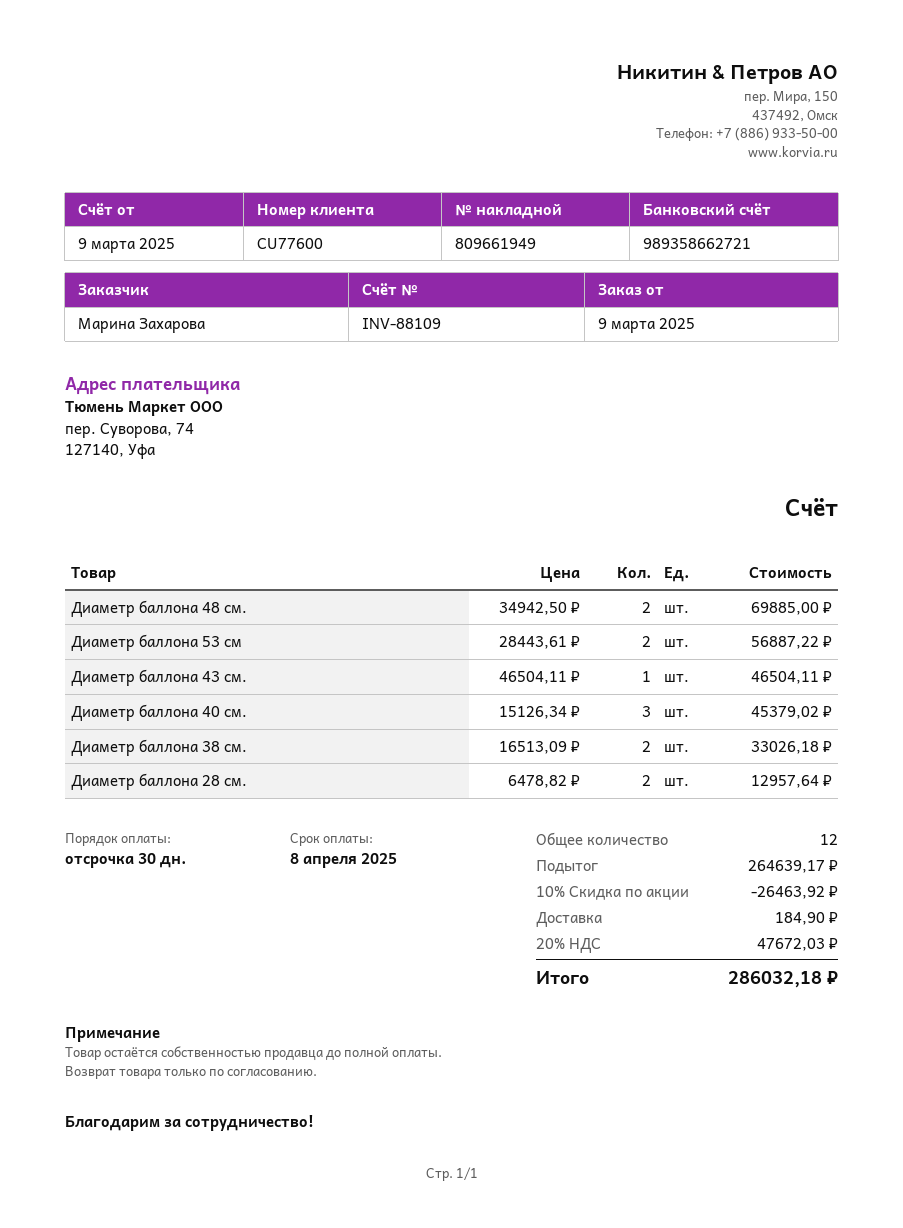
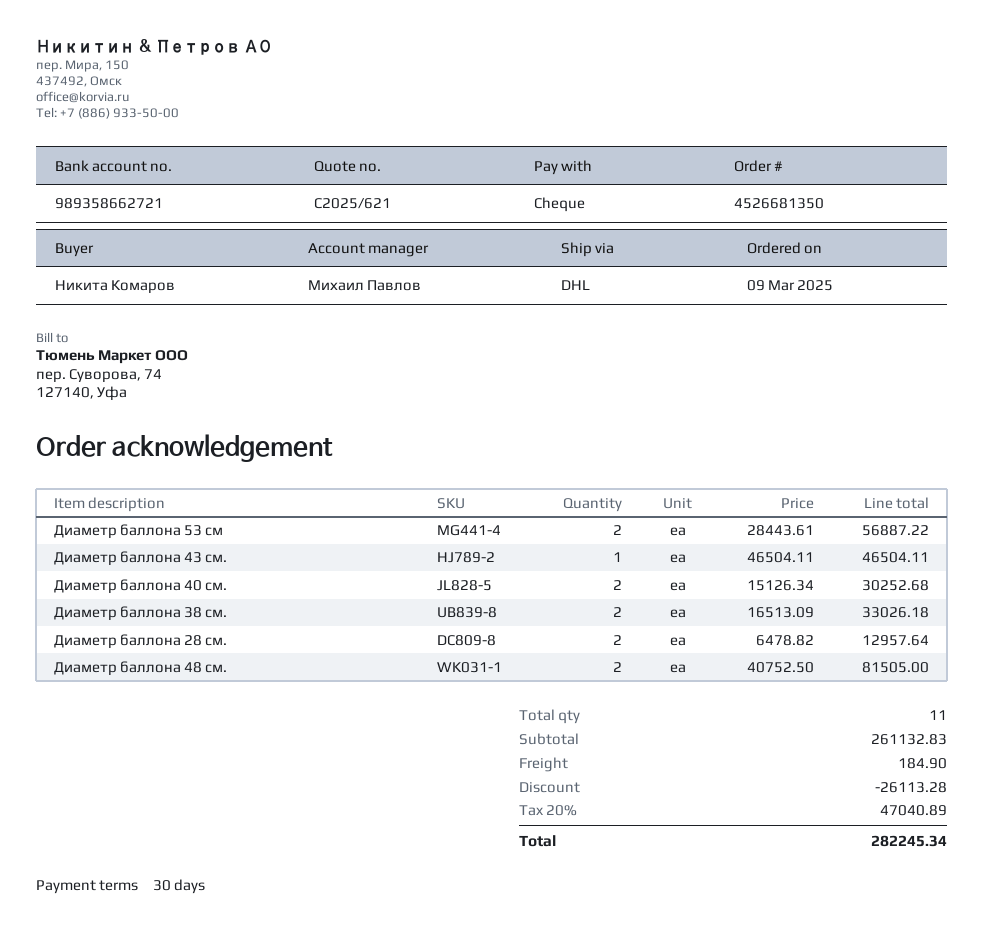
ordered by: Марина Захарова -> Никита Комаров
Диаметр баллона 48 см.: 2 x 34942.50 = 69885.00 -> 2 x 40752.50 = 81505.00
Диаметр баллона 40 см.: 3 x 15126.34 = 45379.02 -> 2 x 15126.34 = 30252.68
total quantity: 12 -> 11
subtotal: 264639.17 -> 261132.83
discount: 26463.92 -> 26113.28
tax: 20% = 47672.03 -> 20% = 47040.89
total: 286032.18 -> 282245.34

